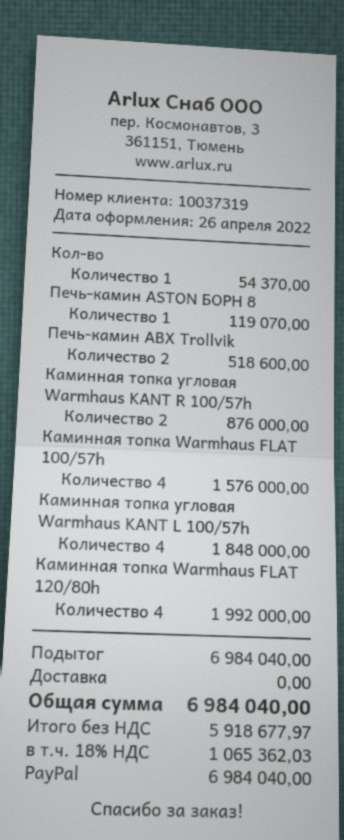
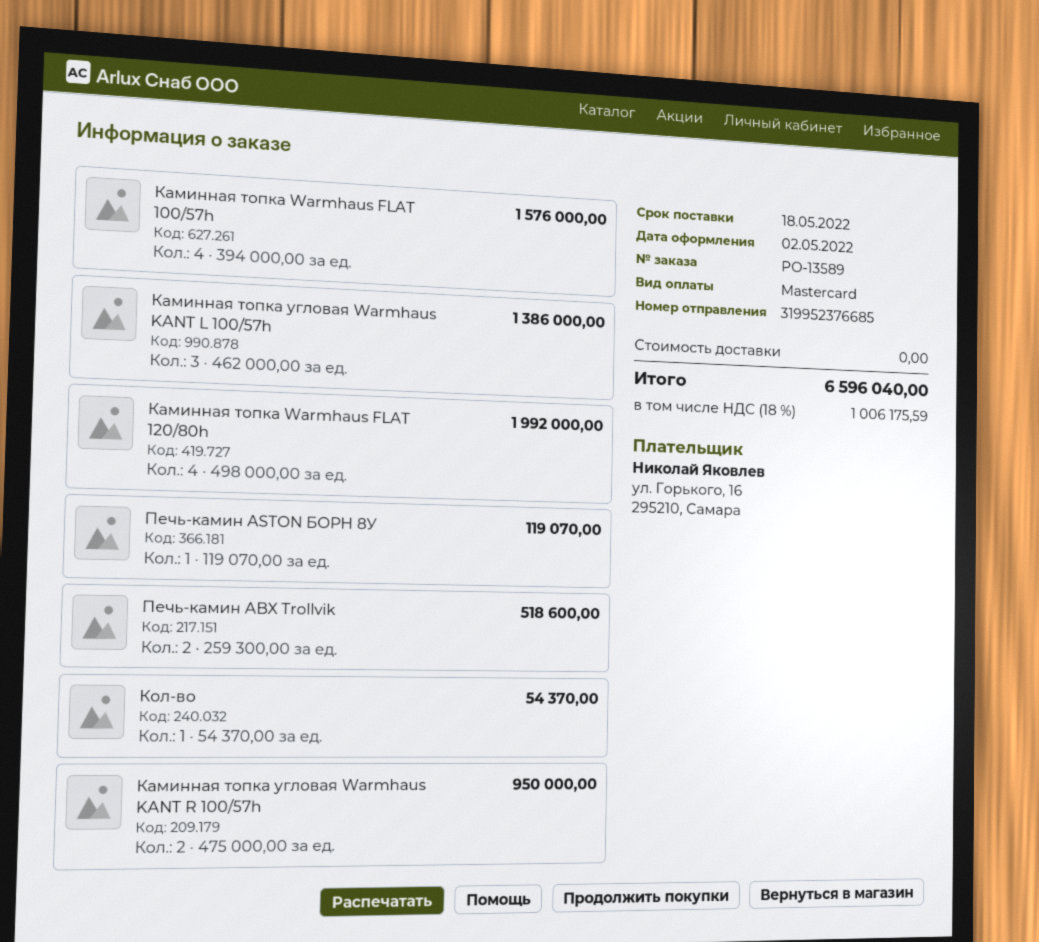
order date: 2022-04-26 -> 2022-05-02
payment method: PayPal -> Mastercard
Каминная топка угловая Warmhaus KANT R 100/57h: 2 for 876000.00 -> 2 for 950000.00
Каминная топка угловая Warmhaus KANT L 100/57h: 4 for 1848000.00 -> 3 for 1386000.00
tax: 18% = 1065362.03 -> 18% = 1006175.59
total: 6984040.00 -> 6596040.00

